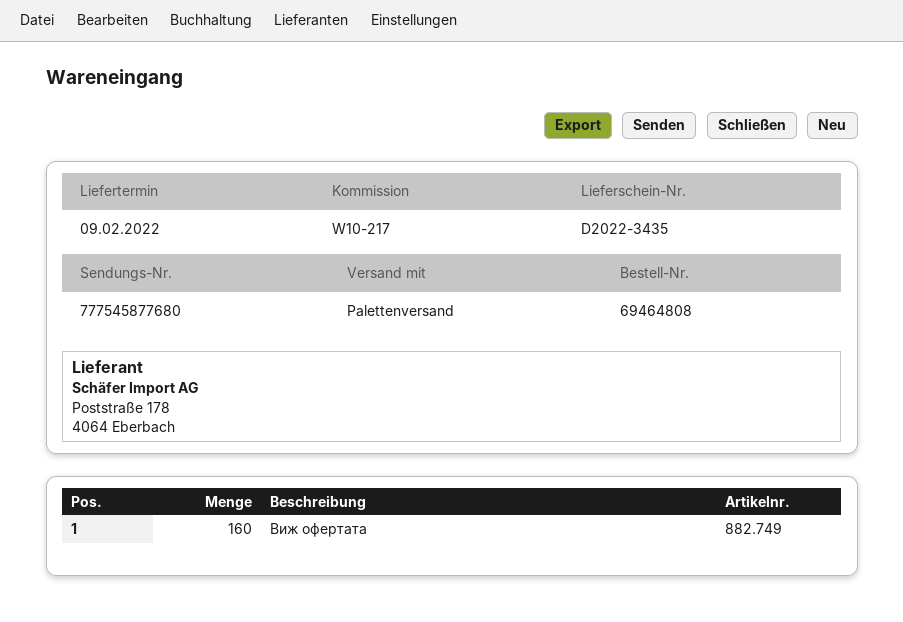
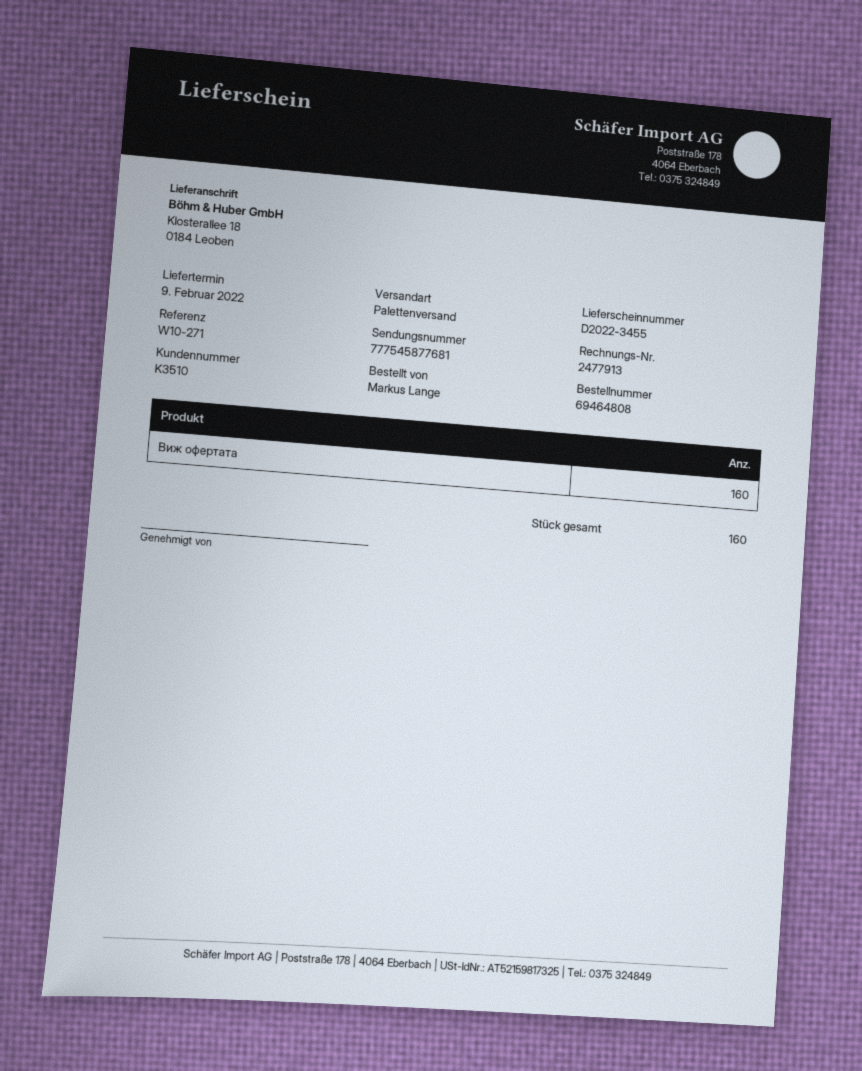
delivery note number: D2022-3435 -> D2022-3455
reference: W10-217 -> W10-271
tracking number: 777545877680 -> 777545877681

